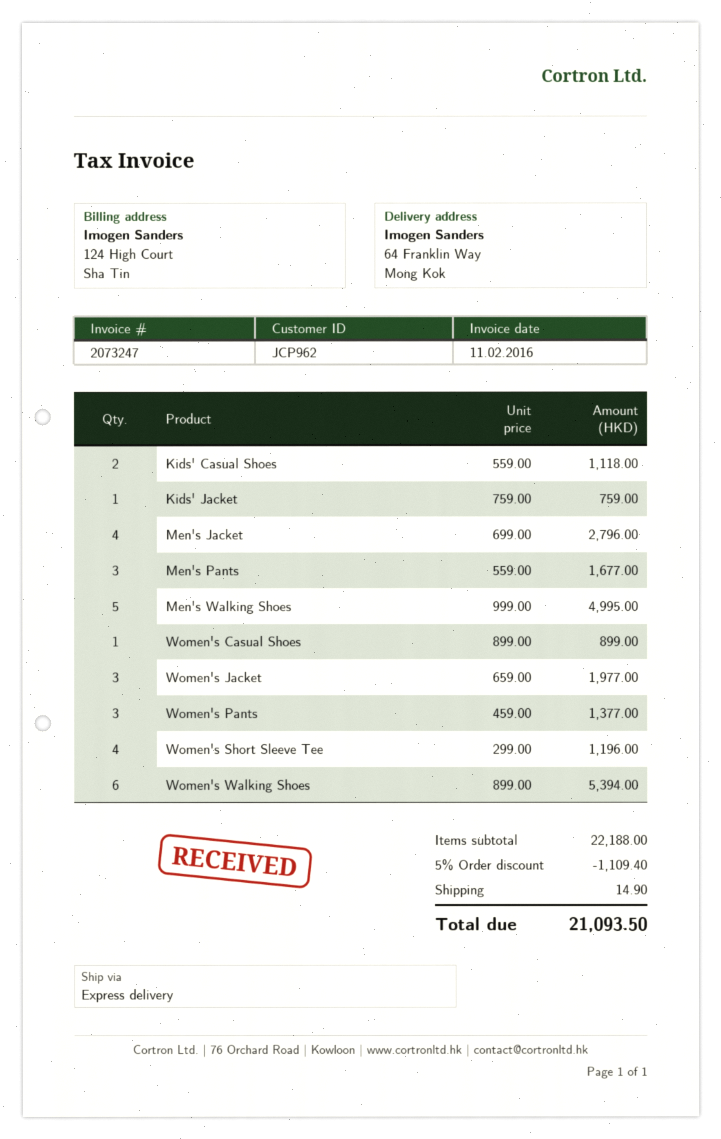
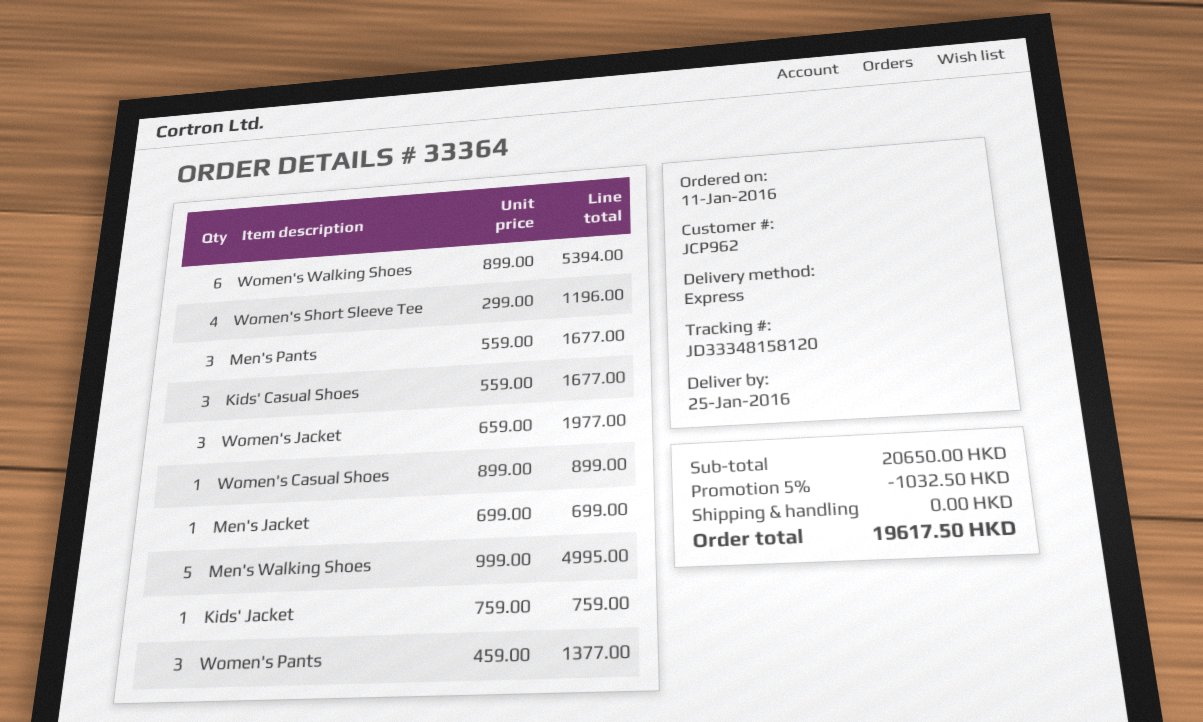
Kids' Casual Shoes: 2 x 559.00 = 1118.00 -> 3 x 559.00 = 1677.00
Men's Jacket: 4 x 699.00 = 2796.00 -> 1 x 699.00 = 699.00
subtotal: 22188.00 -> 20650.00
discount: 5% = 1109.40 -> 5% = 1032.50
shipping: 14.90 -> 0.00
total: 21093.50 -> 19617.50

